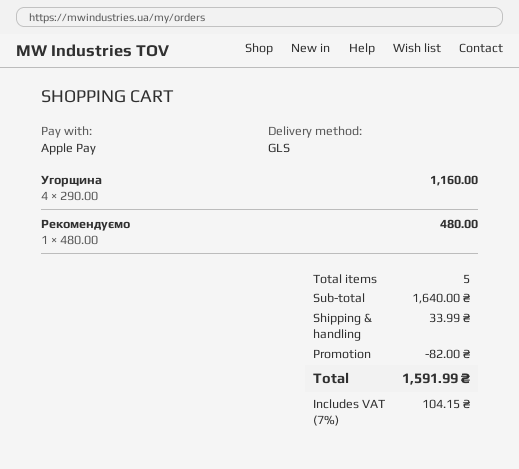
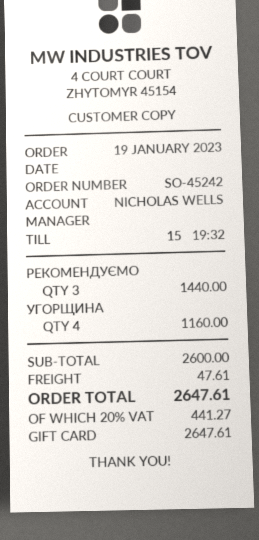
payment method: Apple Pay -> gift card
Рекомендуємо: 1 for 480.00 -> 3 for 1440.00
subtotal: 1640.00 -> 2600.00
discount: 82.00 -> none
shipping: 33.99 -> 47.61
tax: 7% = 104.15 -> 20% = 441.27
total: 1591.99 -> 2647.61

